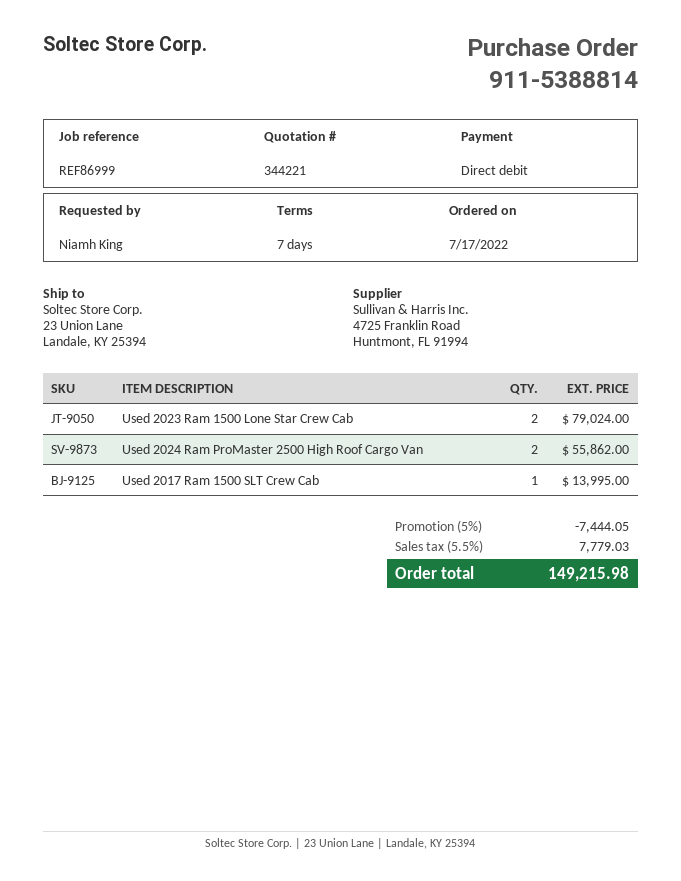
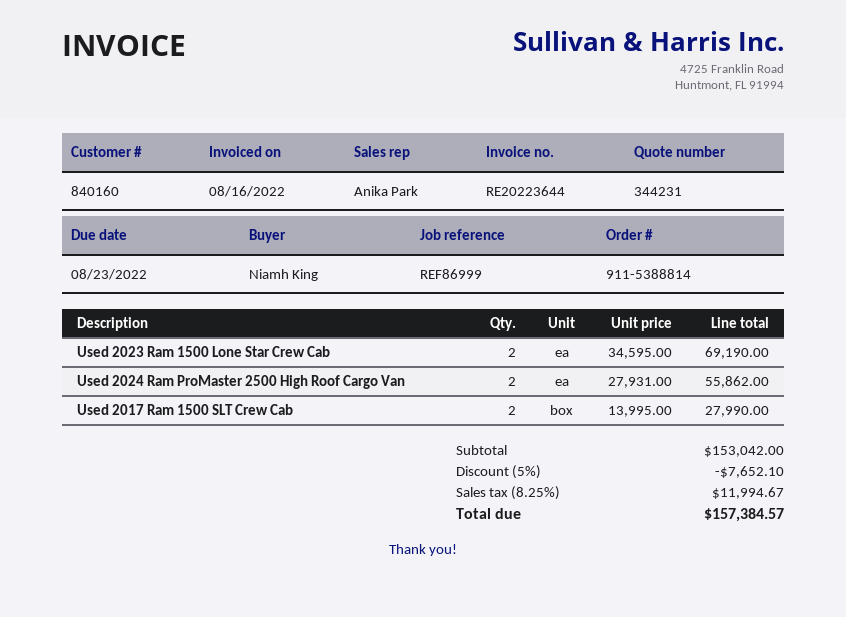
quote number: 344221 -> 344231
Used 2023 Ram 1500 Lone Star Crew Cab: 2 for 79024.00 -> 2 for 69190.00
Used 2017 Ram 1500 SLT Crew Cab: 1 for 13995.00 -> 2 for 27990.00
discount: 5% = 7444.05 -> 5% = 7652.10
tax: 5.5% = 7779.03 -> 8.25% = 11994.67
total: 149215.98 -> 157384.57

